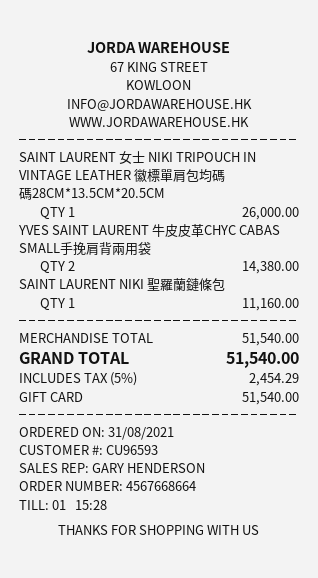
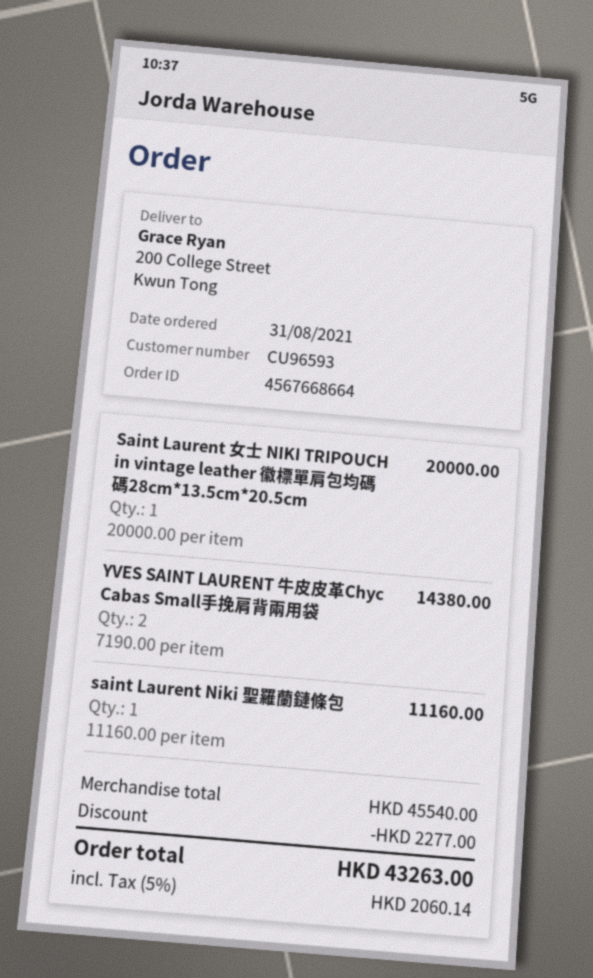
SAINT LAURENT 女士 NIKI TRIPOUCH IN VINTAGE LEATHER 徽標單肩包均碼碼28CM*13.5CM*20.5CM: 1 for 26000.00 -> 1 for 20000.00
subtotal: 51540.00 -> 45540.00
discount: none -> 2277.00
tax: 5% = 2454.29 -> 5% = 2060.14
total: 51540.00 -> 43263.00

